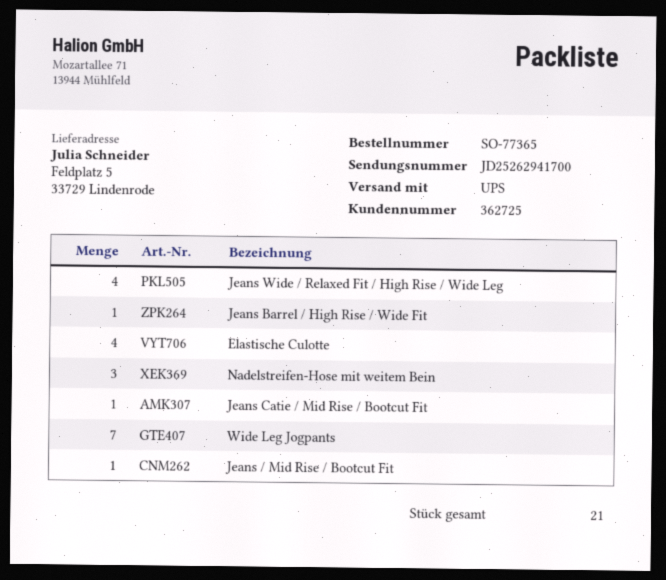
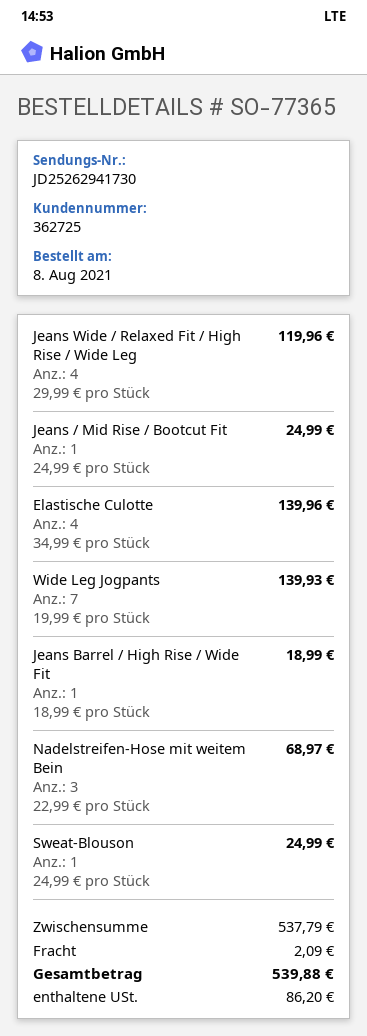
tracking number: JD25262941700 -> JD25262941730
Jeans Catie / Mid Rise / Bootcut Fit: 1 -> none
Sweat-Blouson: none -> 1

